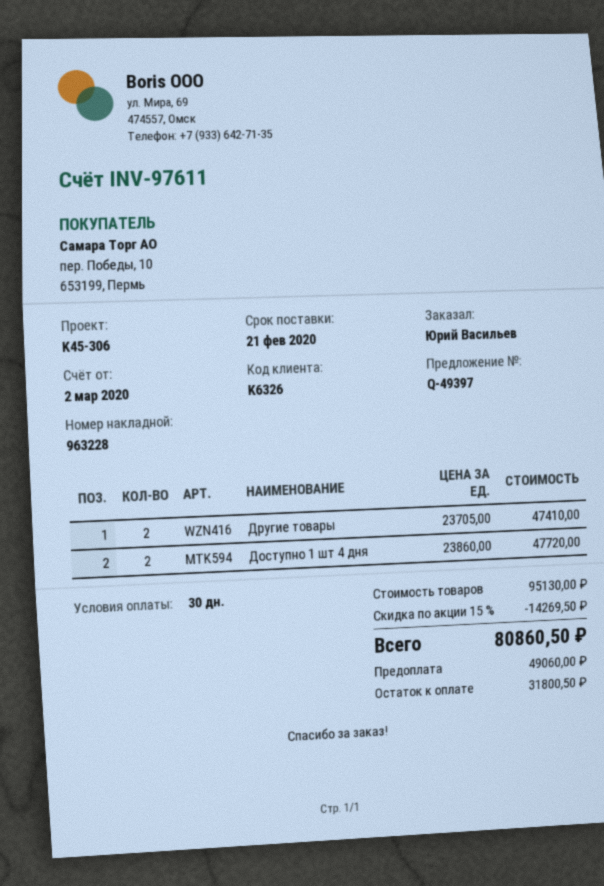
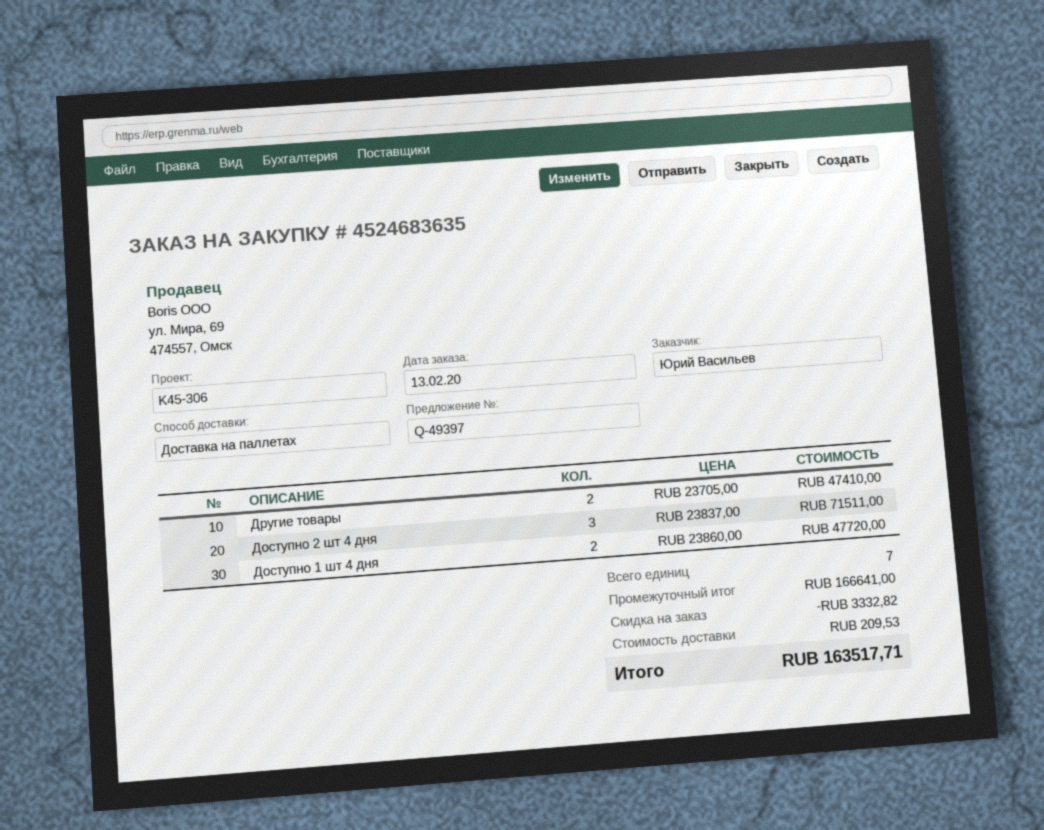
Доступно 2 шт 4 дня: none -> 3 x 23837.00 = 71511.00
subtotal: 95130.00 -> 166641.00
discount: 14269.50 -> 3332.82
shipping: none -> 209.53
total: 80860.50 -> 163517.71

